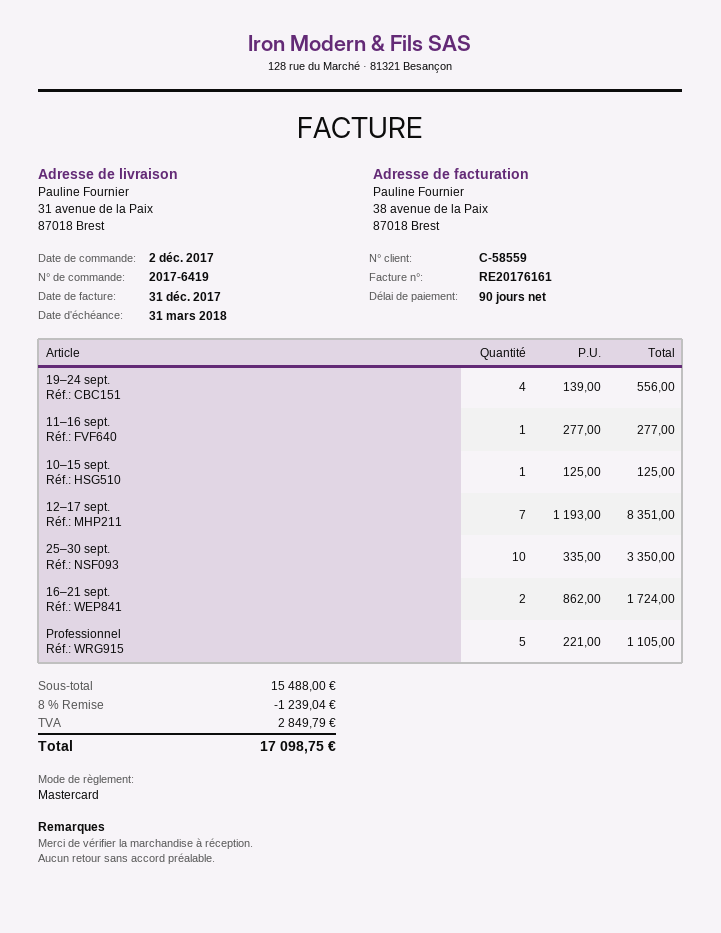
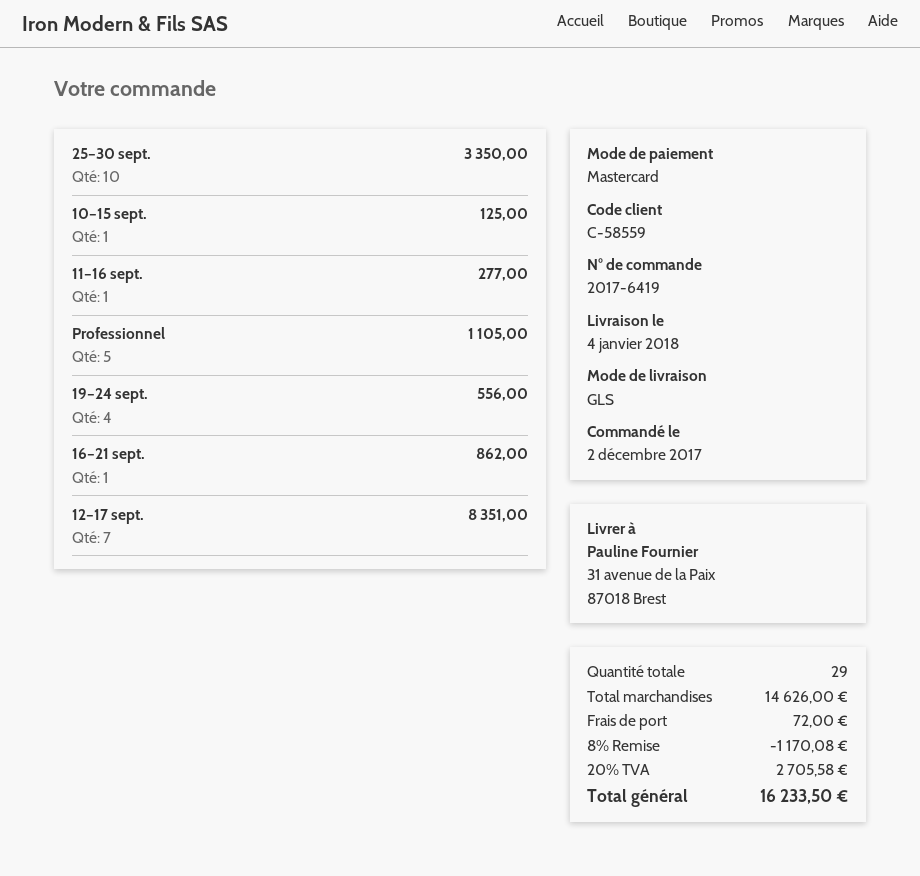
16–21 sept.: 2 for 1724.00 -> 1 for 862.00
subtotal: 15488.00 -> 14626.00
discount: 8% = 1239.04 -> 8% = 1170.08
shipping: none -> 72.00
tax: 2849.79 -> 2705.58
total: 17098.75 -> 16233.50

